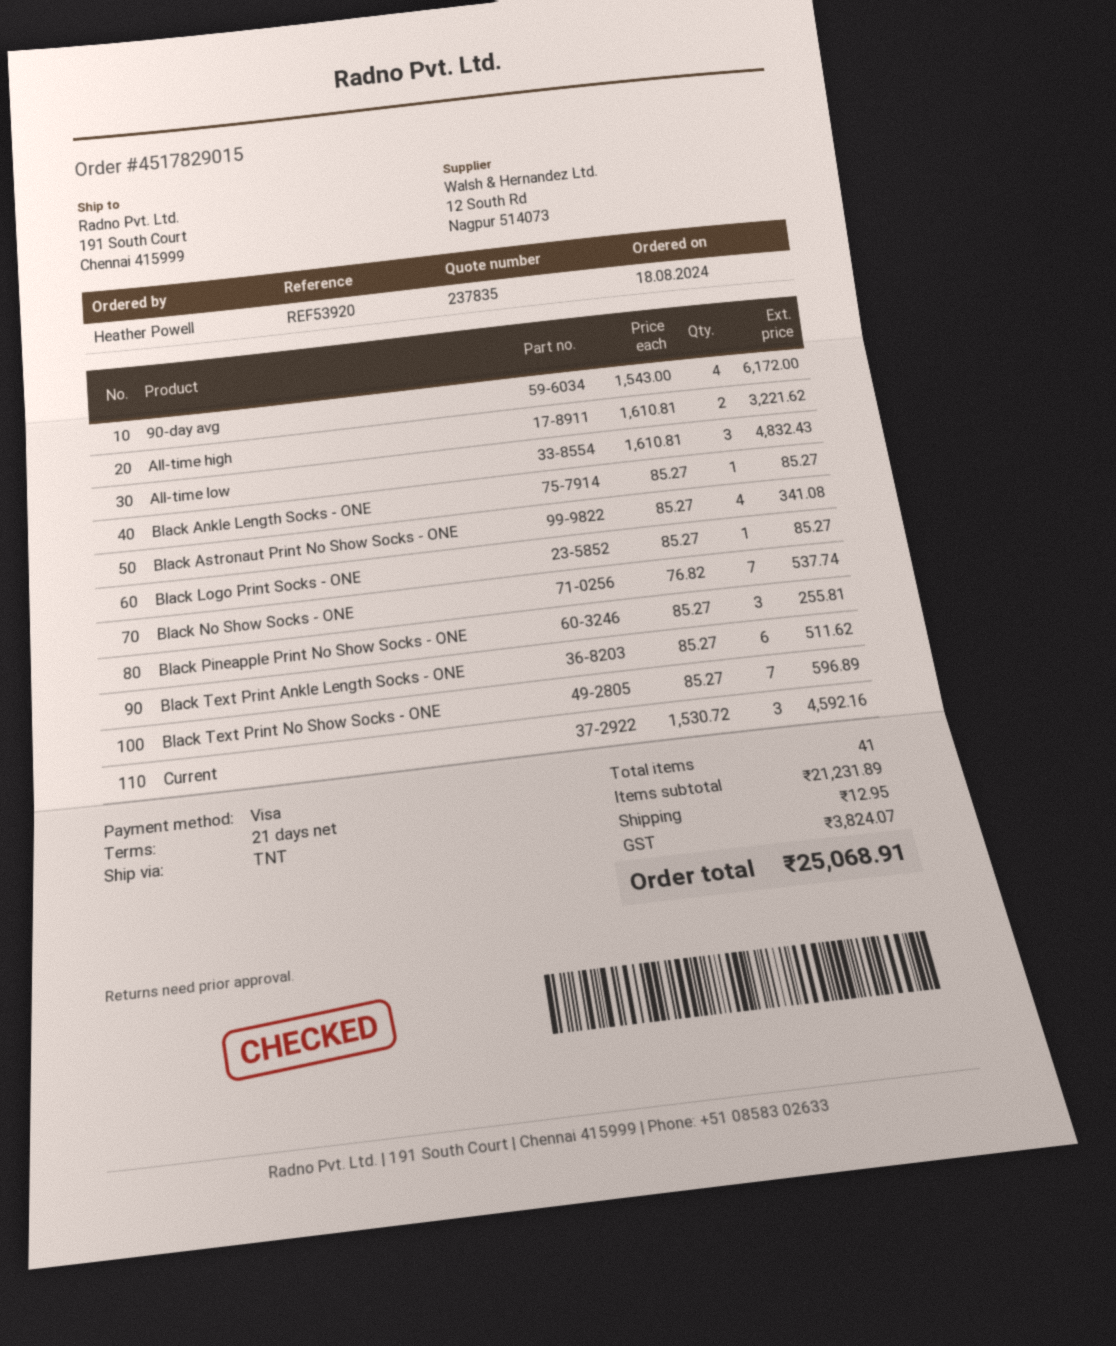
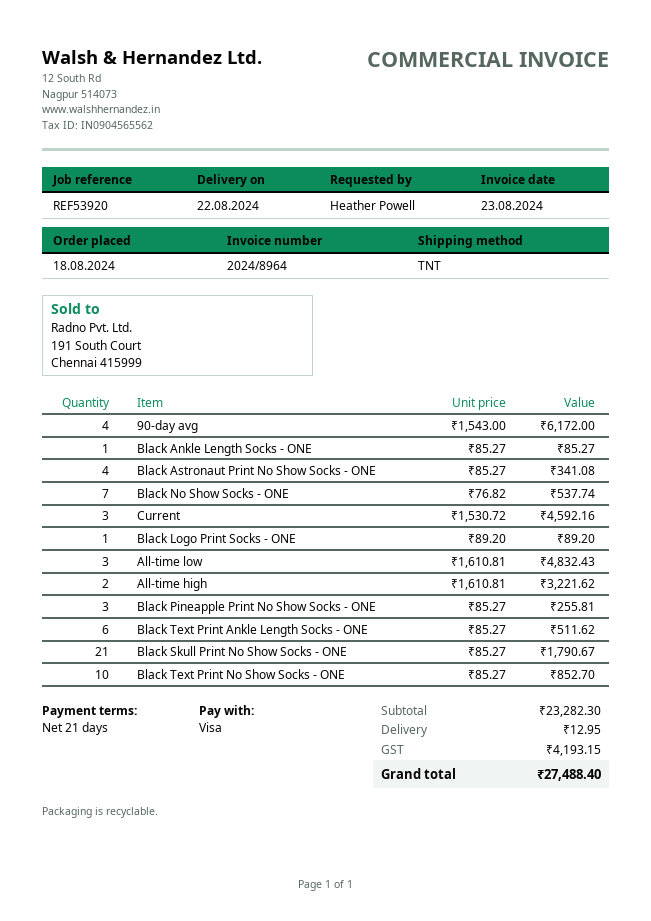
Black Logo Print Socks - ONE: 1 x 85.27 = 85.27 -> 1 x 89.20 = 89.20
Black Text Print No Show Socks - ONE: 7 x 85.27 = 596.89 -> 10 x 85.27 = 852.70
Black Skull Print No Show Socks - ONE: none -> 21 x 85.27 = 1790.67
subtotal: 21231.89 -> 23282.30
tax: 3824.07 -> 4193.15
total: 25068.91 -> 27488.40

